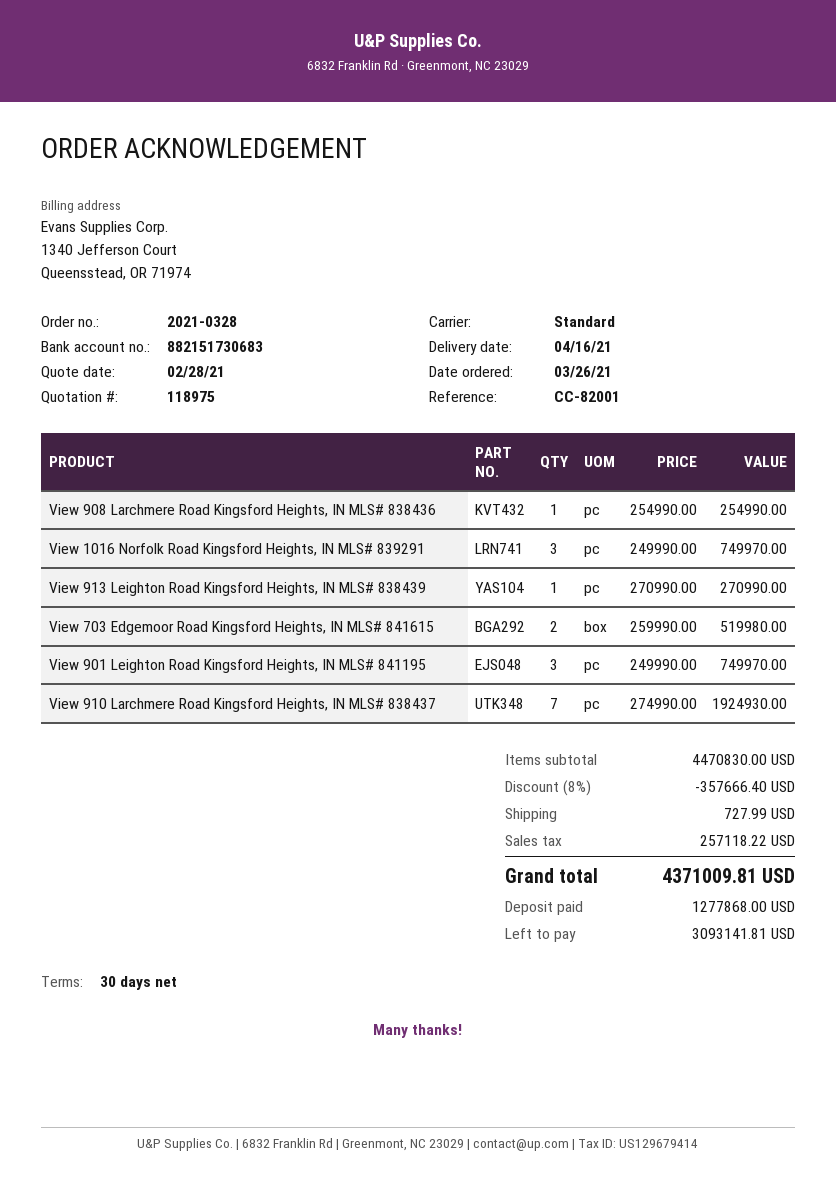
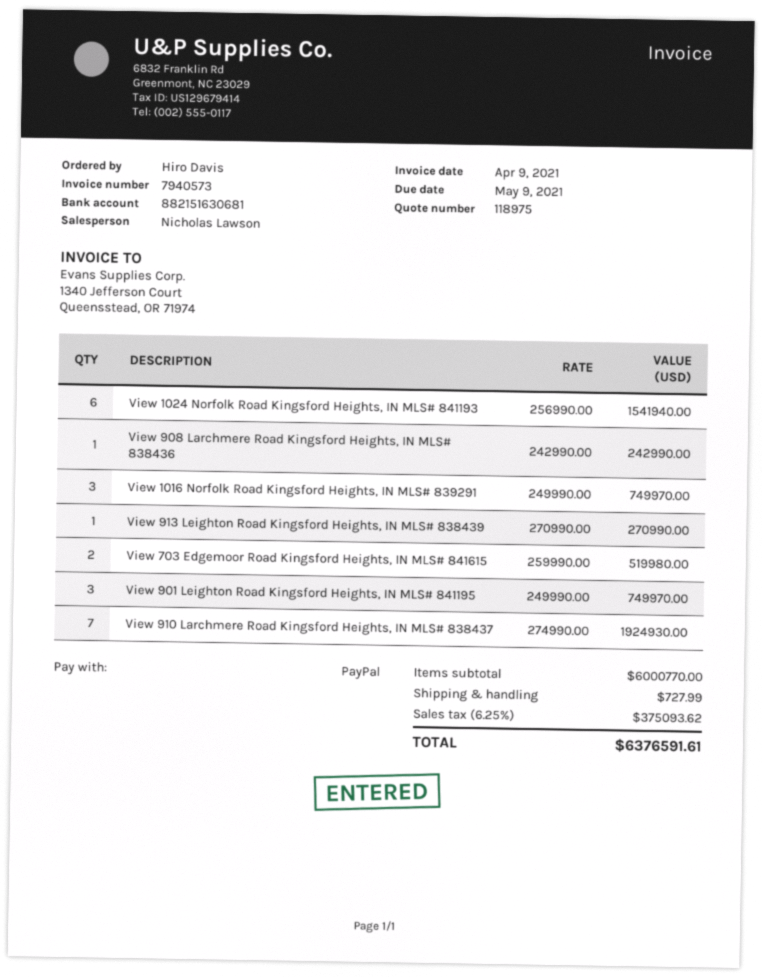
bank account: 882151730683 -> 882151630681
View 908 Larchmere Road Kingsford Heights, IN MLS# 838436: 1 x 254990.00 = 254990.00 -> 1 x 242990.00 = 242990.00
View 1024 Norfolk Road Kingsford Heights, IN MLS# 841193: none -> 6 x 256990.00 = 1541940.00
subtotal: 4470830.00 -> 6000770.00
discount: 8% = 357666.40 -> none
tax: 257118.22 -> 375093.62
total: 4371009.81 -> 6376591.61

